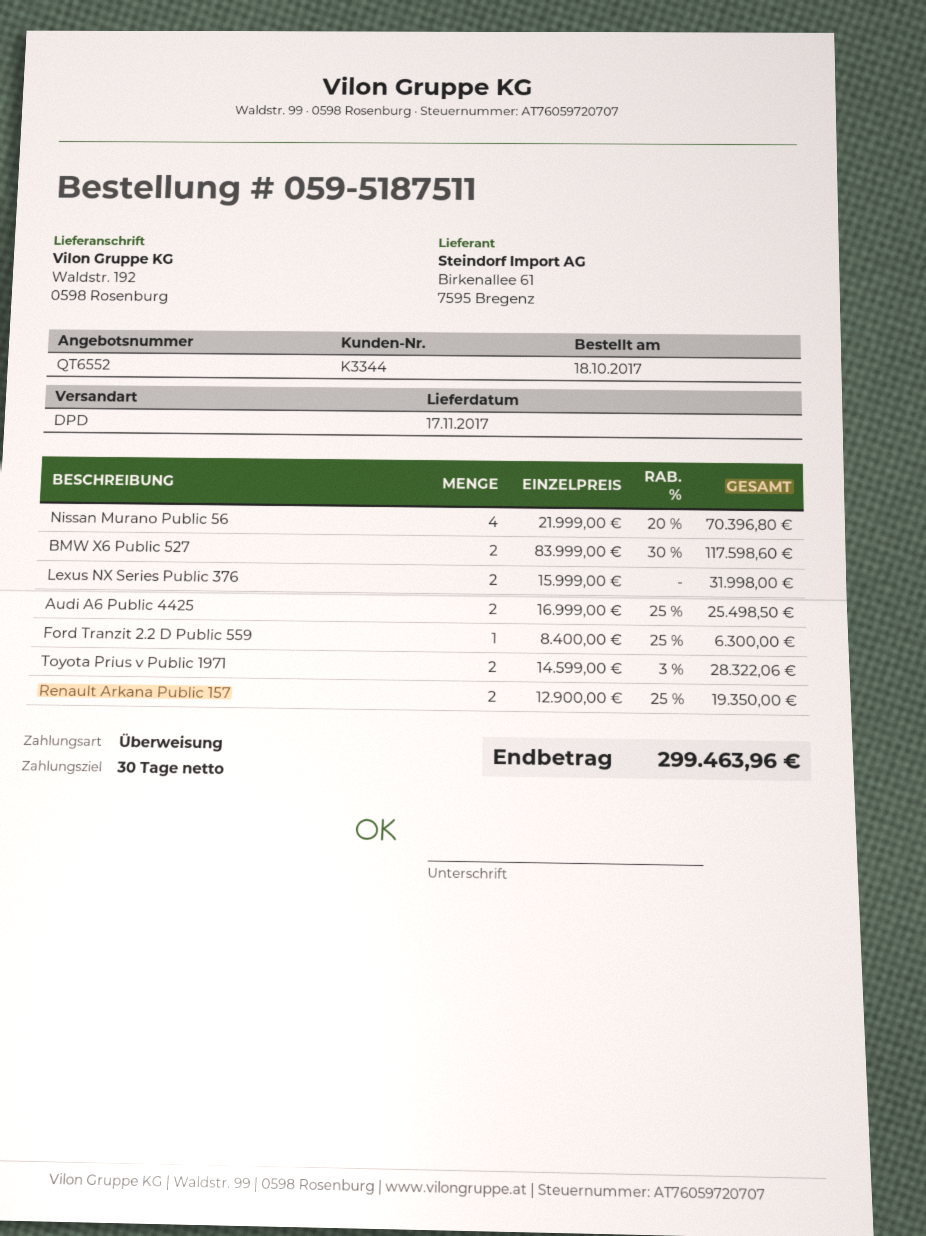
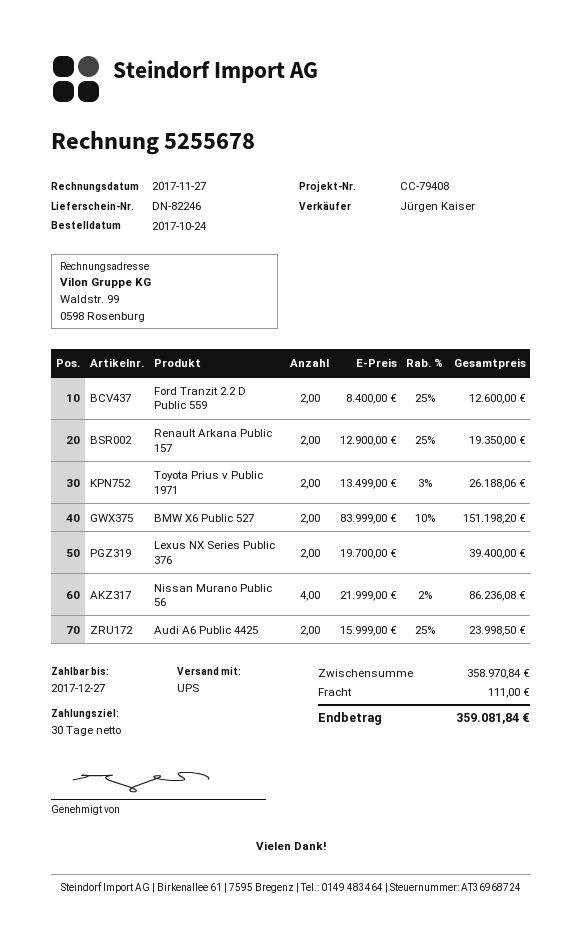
order date: 2017-10-18 -> 2017-10-24
shipping method: DPD -> UPS
Nissan Murano Public 56: 4 x 21999.00 - 20% = 70396.80 -> 4 x 21999.00 - 2% = 86236.08
BMW X6 Public 527: 2 x 83999.00 - 30% = 117598.60 -> 2 x 83999.00 - 10% = 151198.20
Lexus NX Series Public 376: 2 x 15999.00 = 31998.00 -> 2 x 19700.00 = 39400.00
Audi A6 Public 4425: 2 x 16999.00 - 25% = 25498.50 -> 2 x 15999.00 - 25% = 23998.50
Ford Tranzit 2.2 D Public 559: 1 x 8400.00 - 25% = 6300.00 -> 2 x 8400.00 - 25% = 12600.00
Toyota Prius v Public 1971: 2 x 14599.00 - 3% = 28322.06 -> 2 x 13499.00 - 3% = 26188.06
shipping: none -> 111.00
total: 299463.96 -> 359081.84

